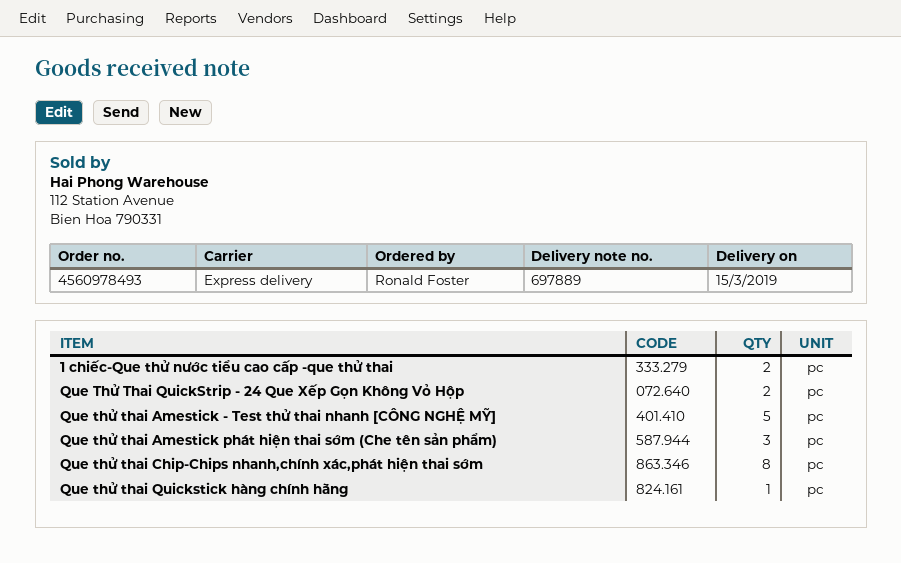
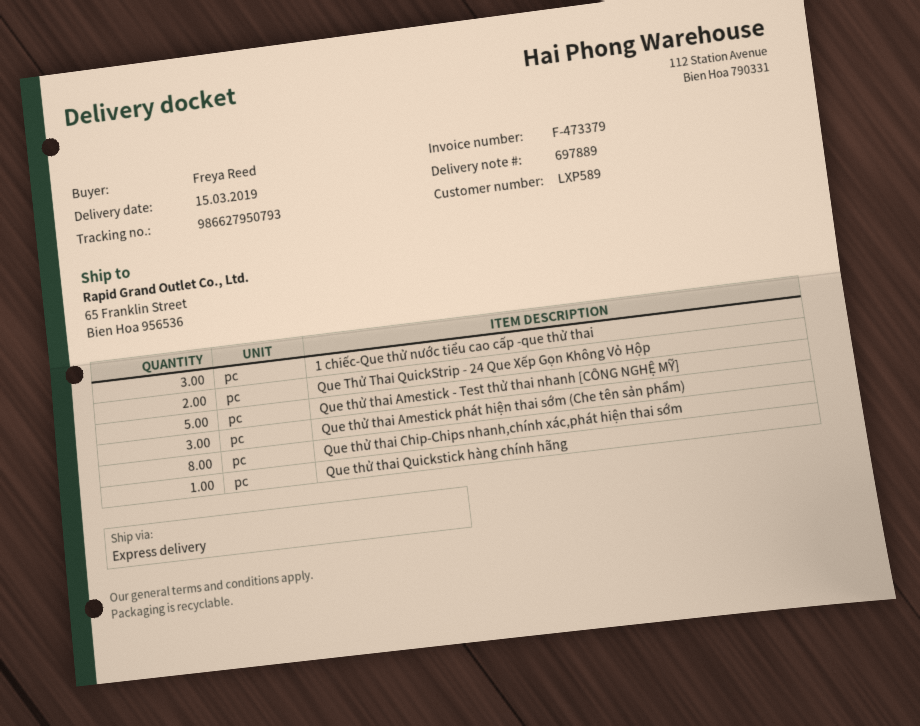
ordered by: Ronald Foster -> Freya Reed
1 chiếc-Que thử nước tiểu cao cấp -que thử thai: 2 -> 3

